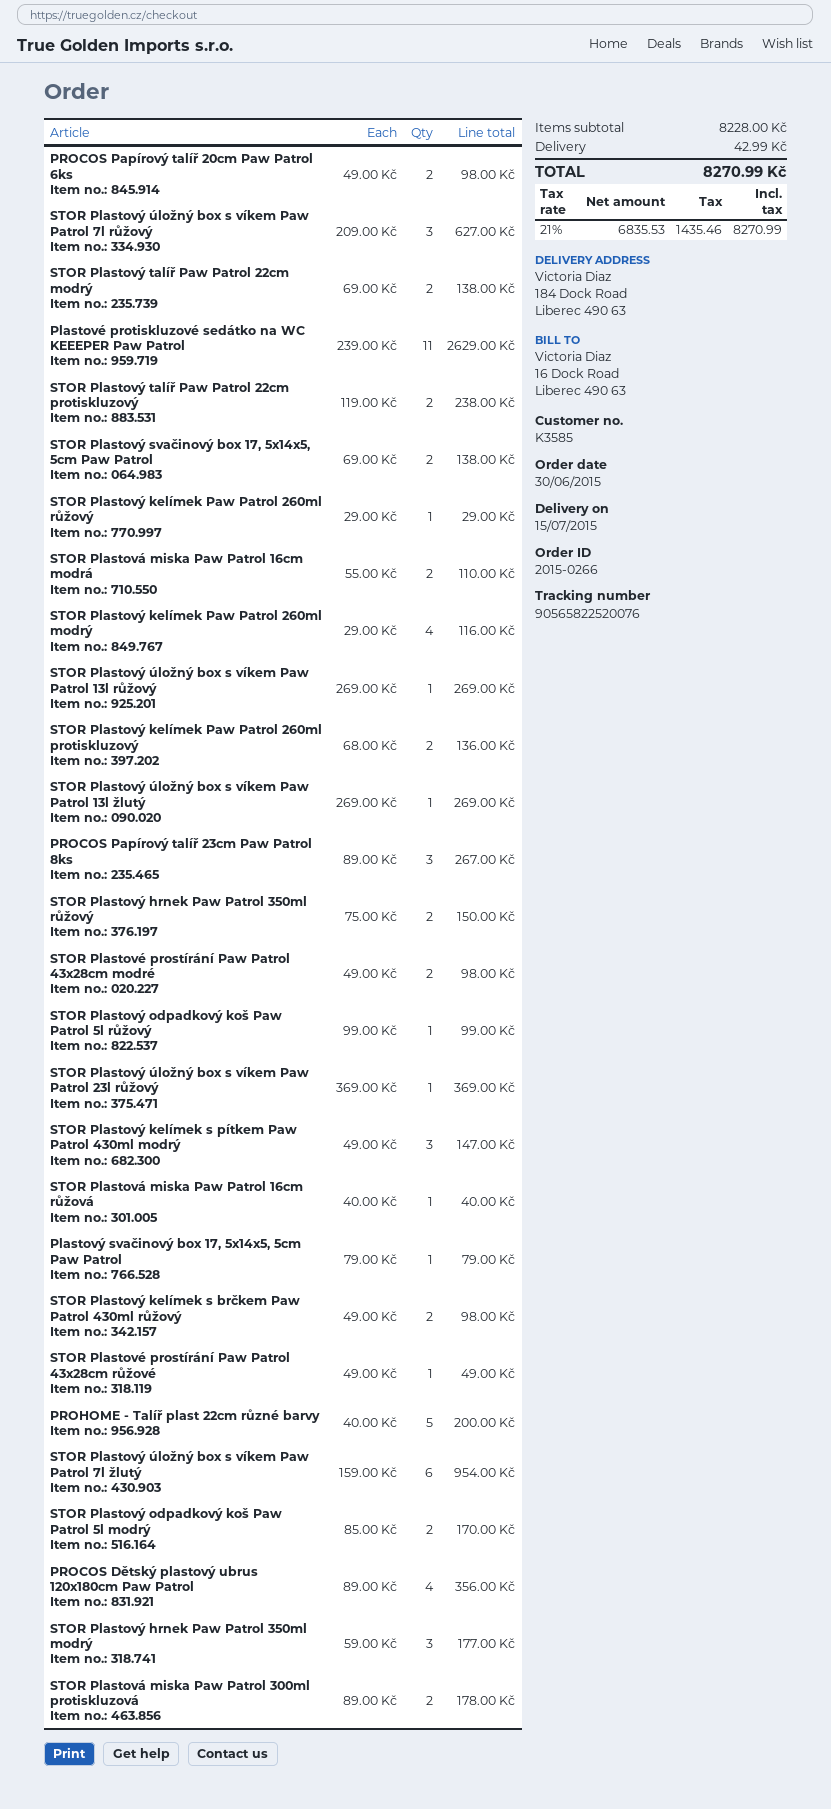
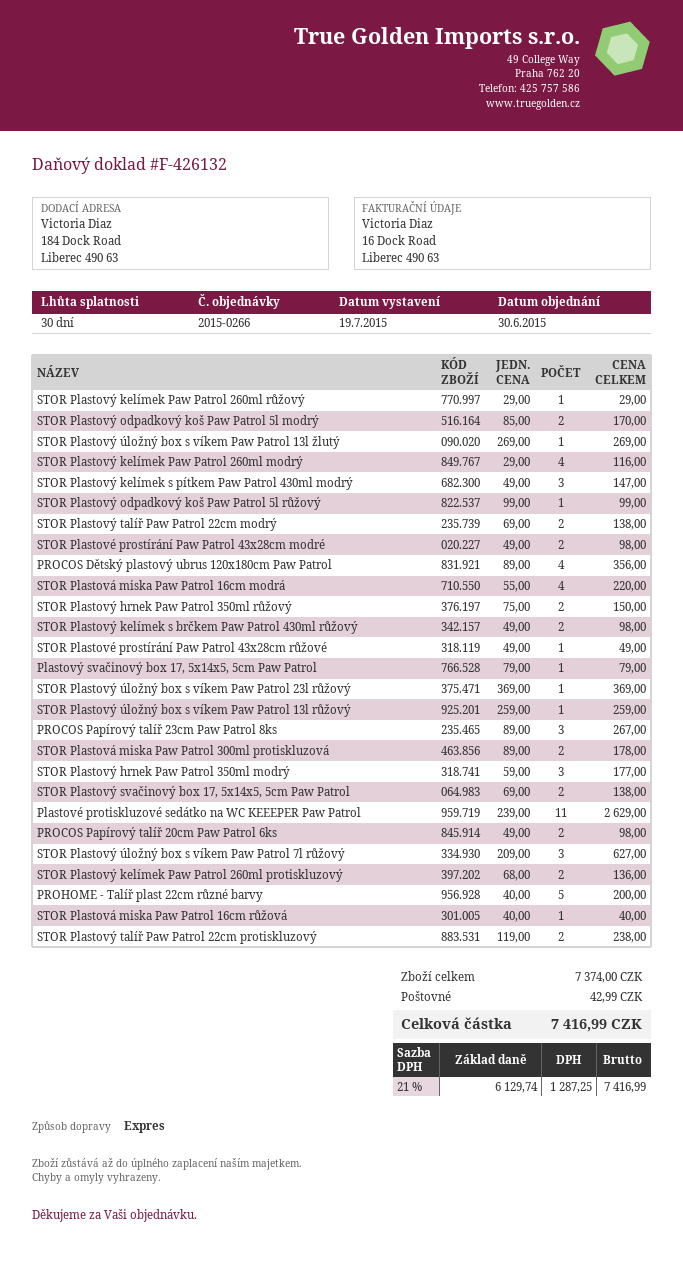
STOR Plastová miska Paw Patrol 16cm modrá: 2 x 55.00 = 110.00 -> 4 x 55.00 = 220.00
STOR Plastový úložný box s víkem Paw Patrol 13l růžový: 1 x 269.00 = 269.00 -> 1 x 259.00 = 259.00
STOR Plastový úložný box s víkem Paw Patrol 7l žlutý: 6 x 159.00 = 954.00 -> none
subtotal: 8228.00 -> 7374.00
net: 6835.53 -> 6129.74
tax: 21% = 1435.46 -> 21% = 1287.25
total: 8270.99 -> 7416.99

